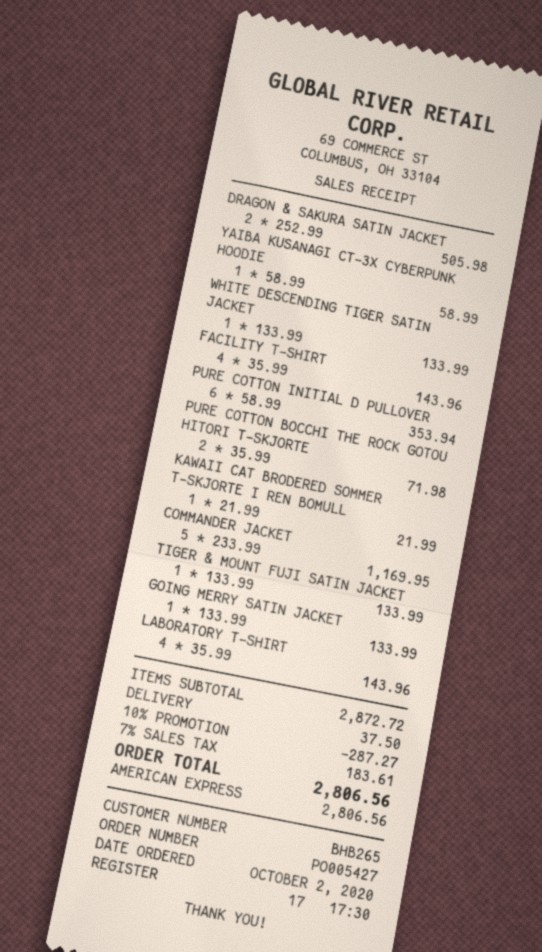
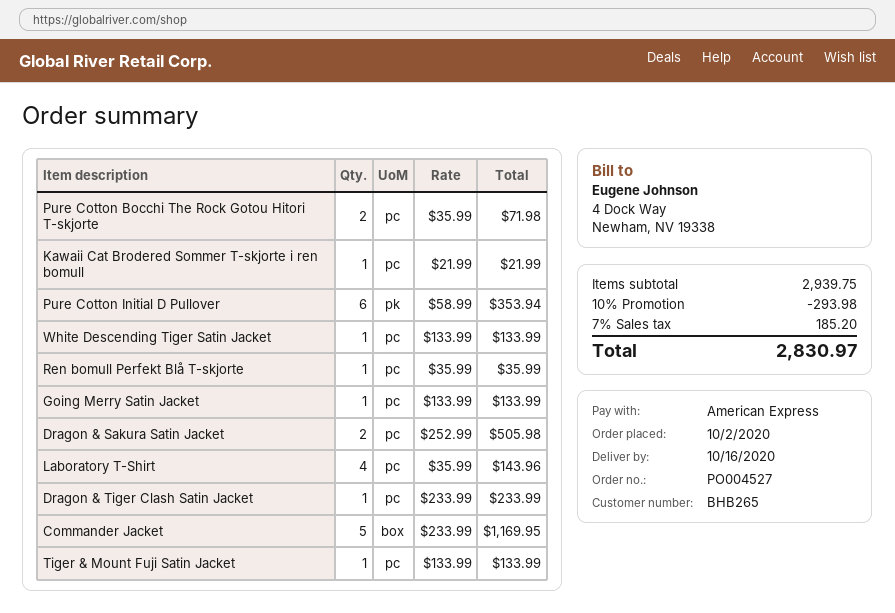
order number: PO005427 -> PO004527
YAIBA KUSANAGI CT-3X CYBERPUNK HOODIE: 1 x 58.99 = 58.99 -> none
FACILITY T-SHIRT: 4 x 35.99 = 143.96 -> none
Ren bomull Perfekt Blå T-skjorte: none -> 1 x 35.99 = 35.99
Dragon & Tiger Clash Satin Jacket: none -> 1 x 233.99 = 233.99
subtotal: 2872.72 -> 2939.75
discount: 10% = 287.27 -> 10% = 293.98
shipping: 37.50 -> none
tax: 7% = 183.61 -> 7% = 185.20
total: 2806.56 -> 2830.97

